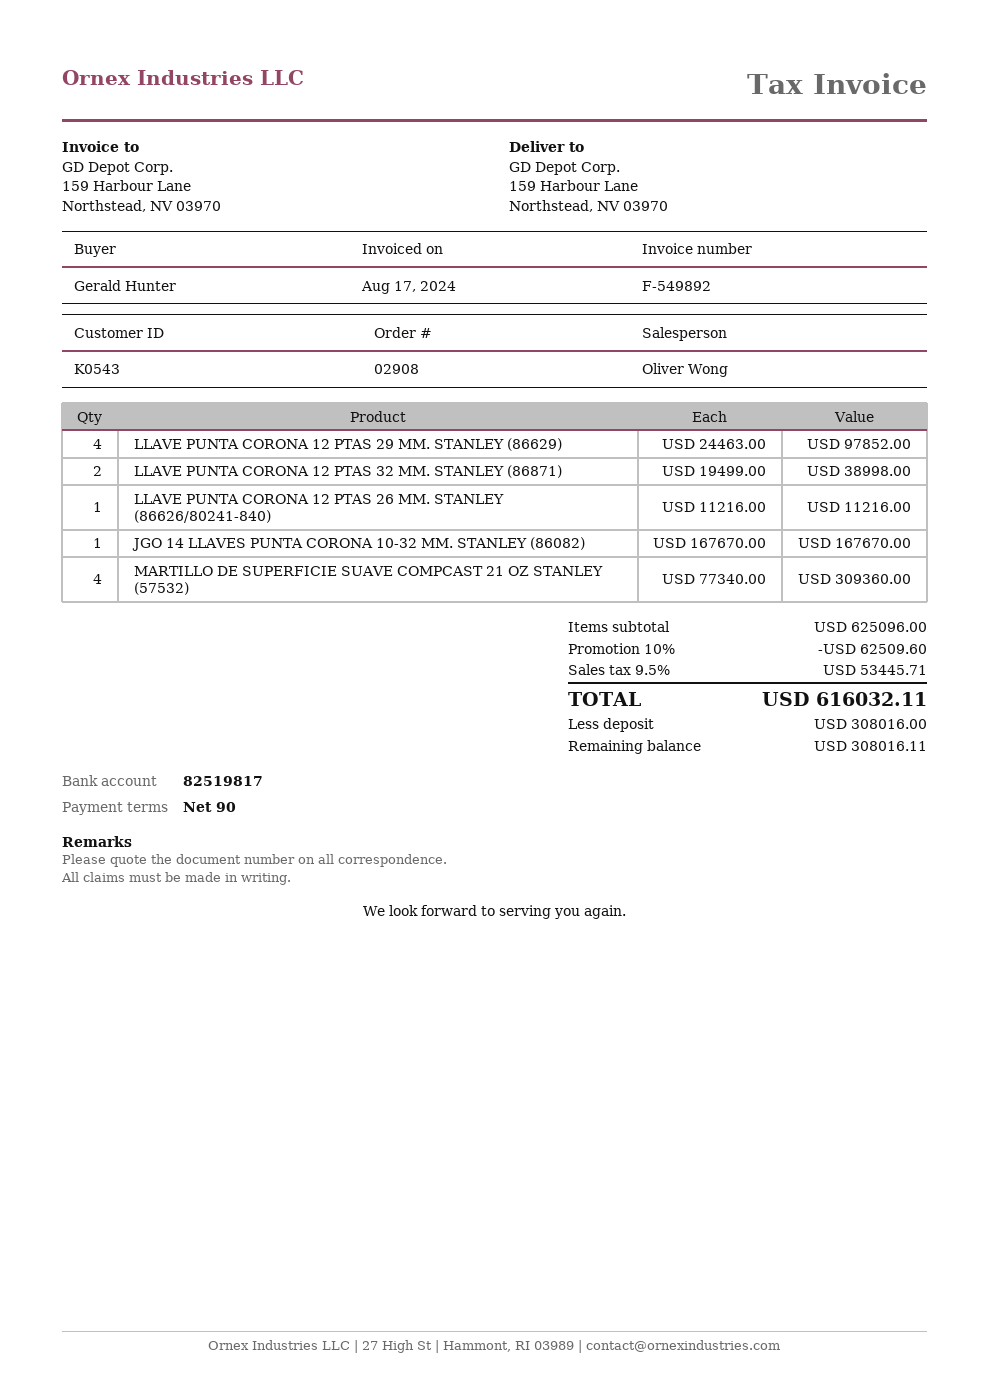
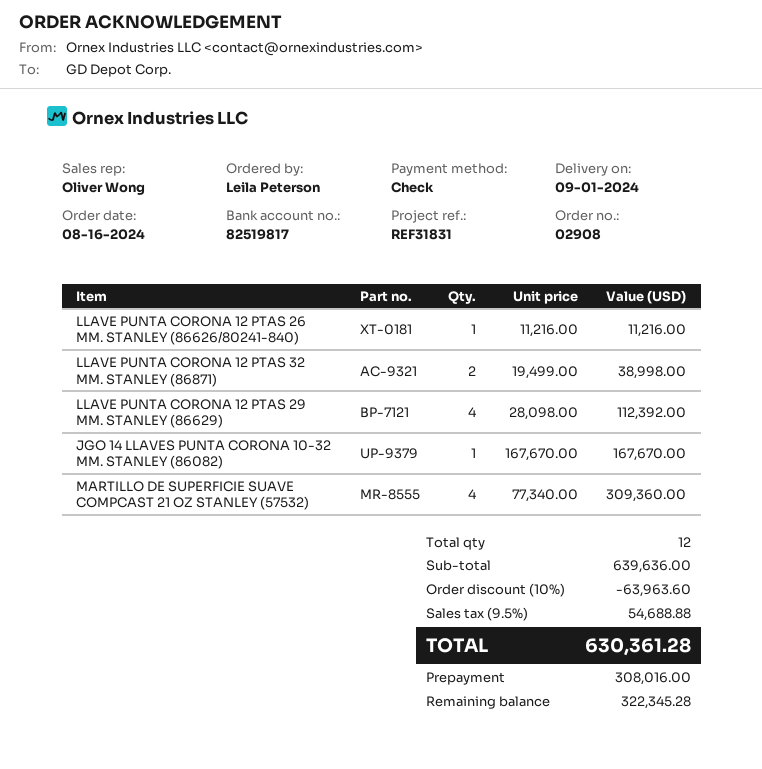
ordered by: Gerald Hunter -> Leila Peterson
LLAVE PUNTA CORONA 12 PTAS 29 MM. STANLEY (86629): 4 x 24463.00 = 97852.00 -> 4 x 28098.00 = 112392.00
subtotal: 625096.00 -> 639636.00
discount: 10% = 62509.60 -> 10% = 63963.60
tax: 9.5% = 53445.71 -> 9.5% = 54688.88
total: 616032.11 -> 630361.28
balance: 308016.11 -> 322345.28

